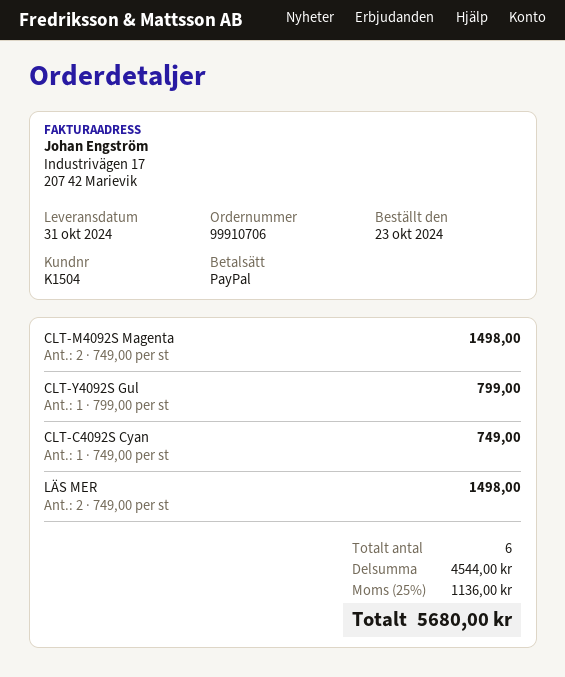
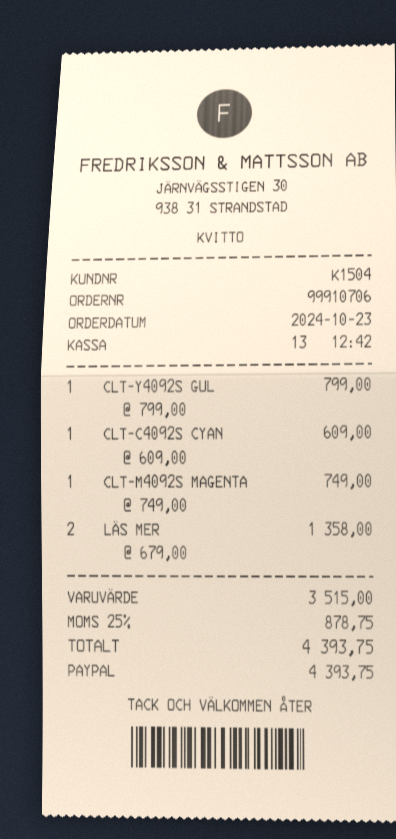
CLT-M4092S Magenta: 2 x 749.00 = 1498.00 -> 1 x 749.00 = 749.00
CLT-C4092S Cyan: 1 x 749.00 = 749.00 -> 1 x 609.00 = 609.00
LÄS MER: 2 x 749.00 = 1498.00 -> 2 x 679.00 = 1358.00
subtotal: 4544.00 -> 3515.00
tax: 25% = 1136.00 -> 25% = 878.75
total: 5680.00 -> 4393.75

